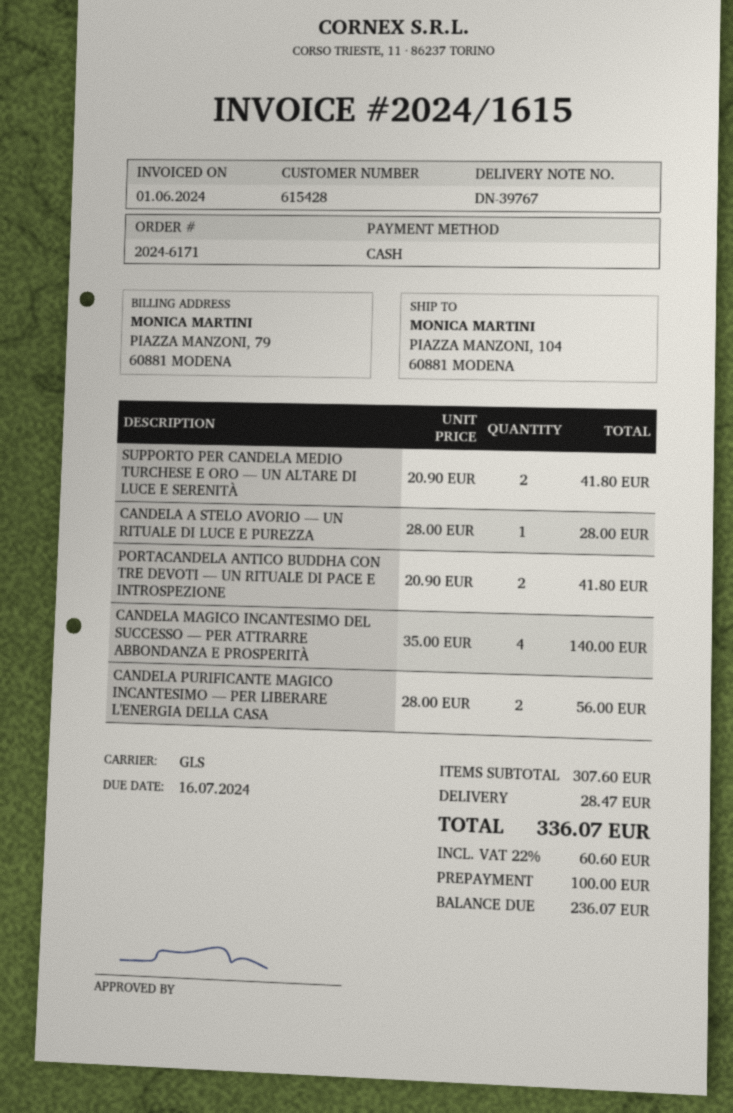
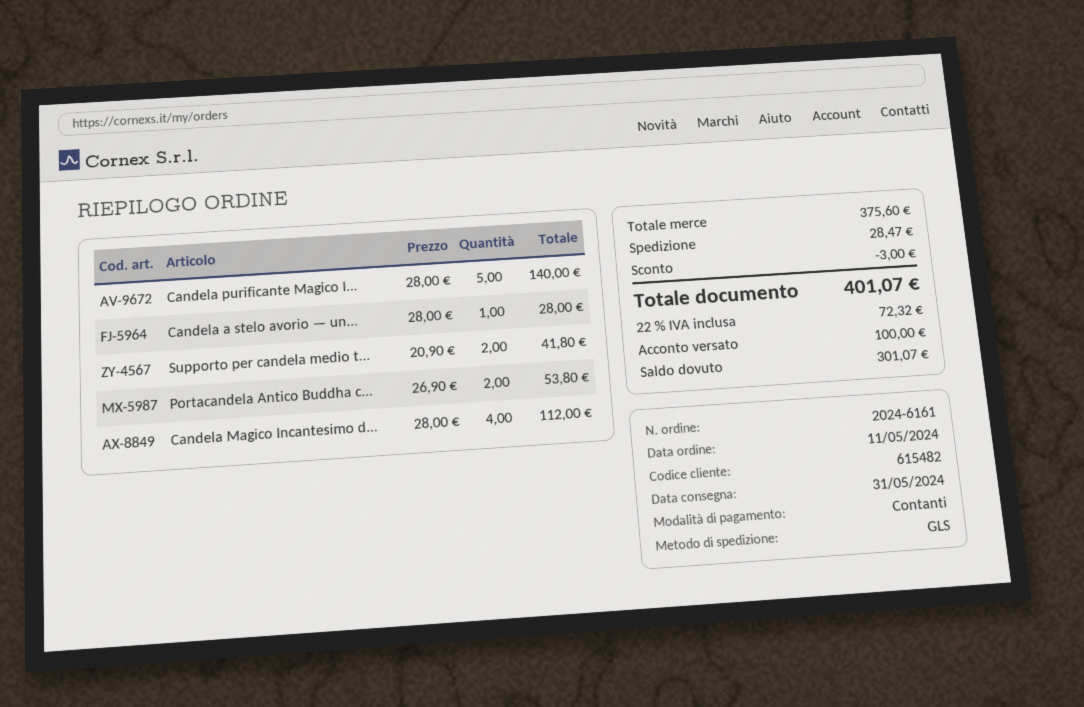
order number: 2024-6171 -> 2024-6161
customer number: 615428 -> 615482
PORTACANDELA ANTICO BUDDHA CON TRE DEVOTI — UN RITUALE DI PACE E INTROSPEZIONE: 2 x 20.90 = 41.80 -> 2 x 26.90 = 53.80
CANDELA MAGICO INCANTESIMO DEL SUCCESSO — PER ATTRARRE ABBONDANZA E PROSPERITÀ: 4 x 35.00 = 140.00 -> 4 x 28.00 = 112.00
CANDELA PURIFICANTE MAGICO INCANTESIMO — PER LIBERARE L'ENERGIA DELLA CASA: 2 x 28.00 = 56.00 -> 5 x 28.00 = 140.00
subtotal: 307.60 -> 375.60
discount: none -> 3.00
tax: 22% = 60.60 -> 22% = 72.32
total: 336.07 -> 401.07
balance: 236.07 -> 301.07

